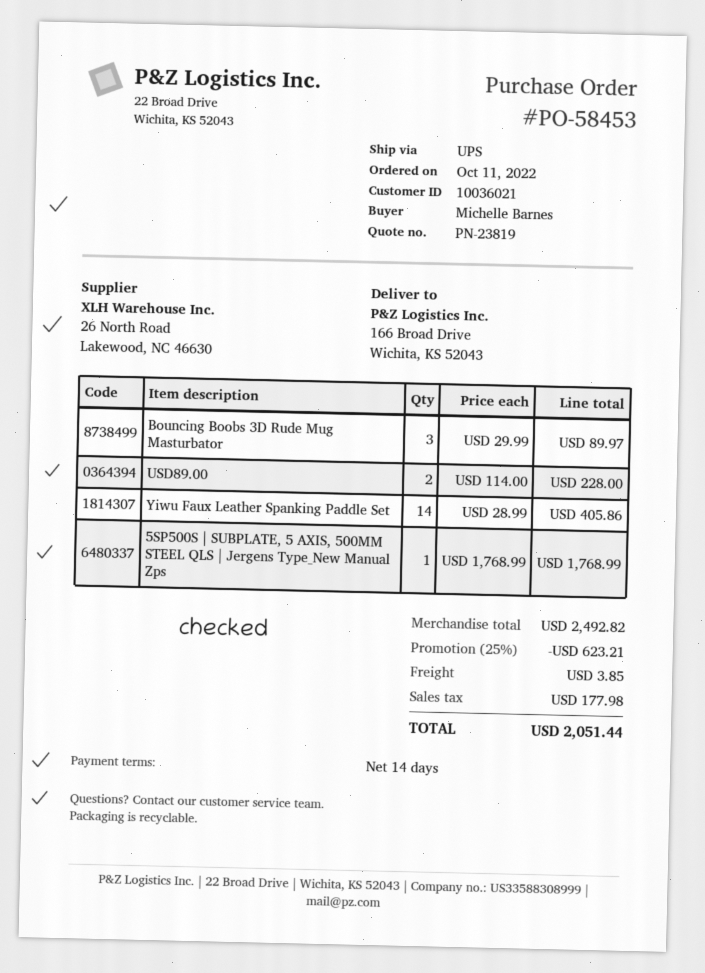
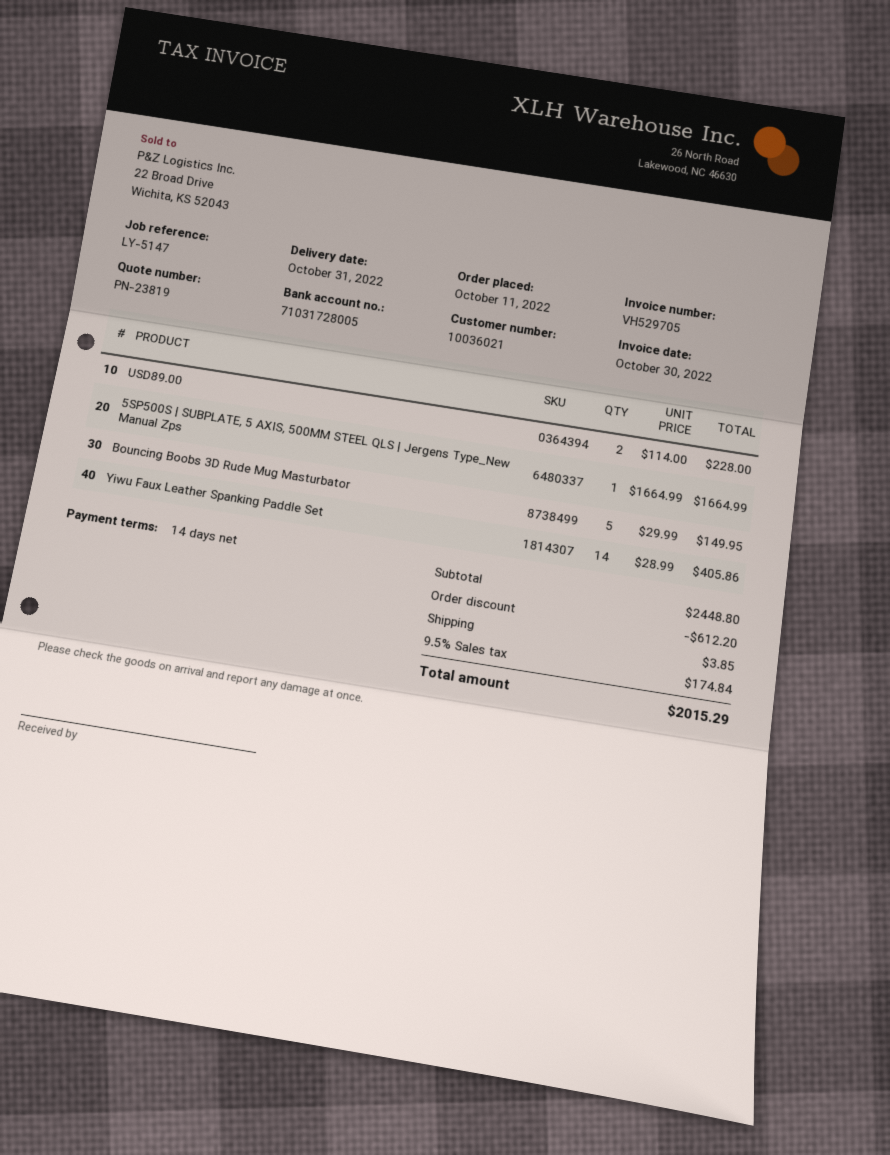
Bouncing Boobs 3D Rude Mug Masturbator: 3 x 29.99 = 89.97 -> 5 x 29.99 = 149.95
5SP500S | SUBPLATE, 5 AXIS, 500MM STEEL QLS | Jergens Type_New Manual Zps: 1 x 1768.99 = 1768.99 -> 1 x 1664.99 = 1664.99
subtotal: 2492.82 -> 2448.80
discount: 623.21 -> 612.20
tax: 177.98 -> 174.84
total: 2051.44 -> 2015.29

